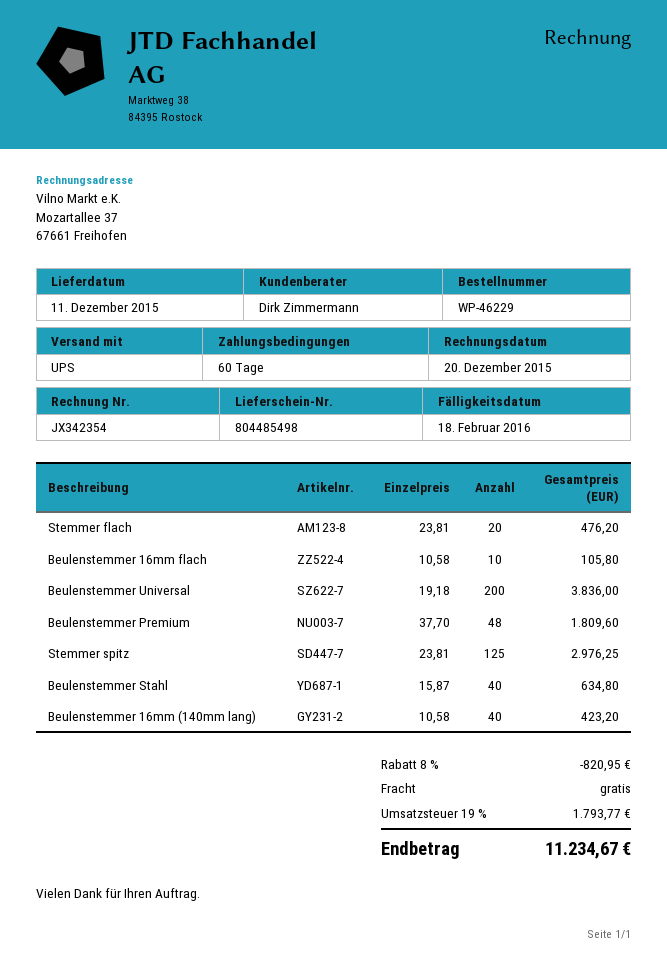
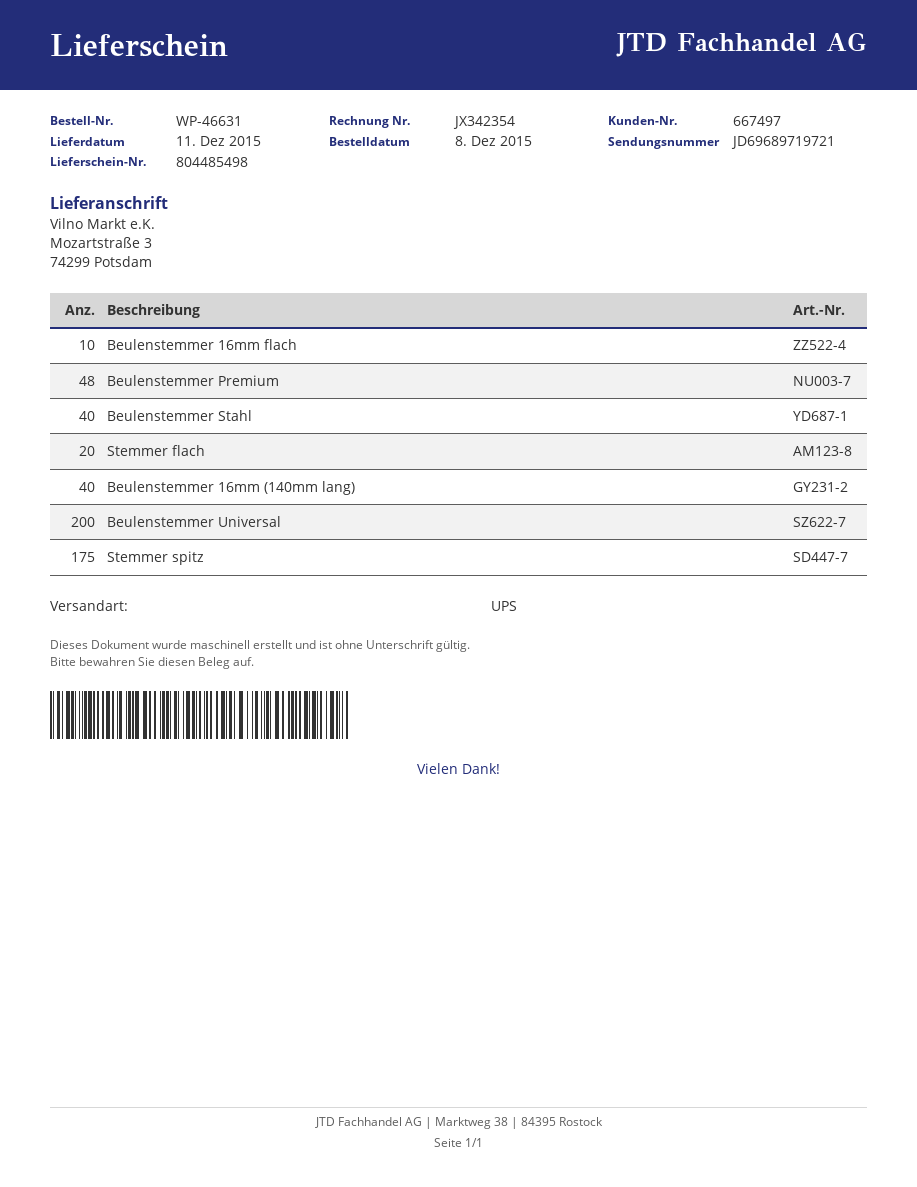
order number: WP-46229 -> WP-46631
Stemmer spitz: 125 -> 175

